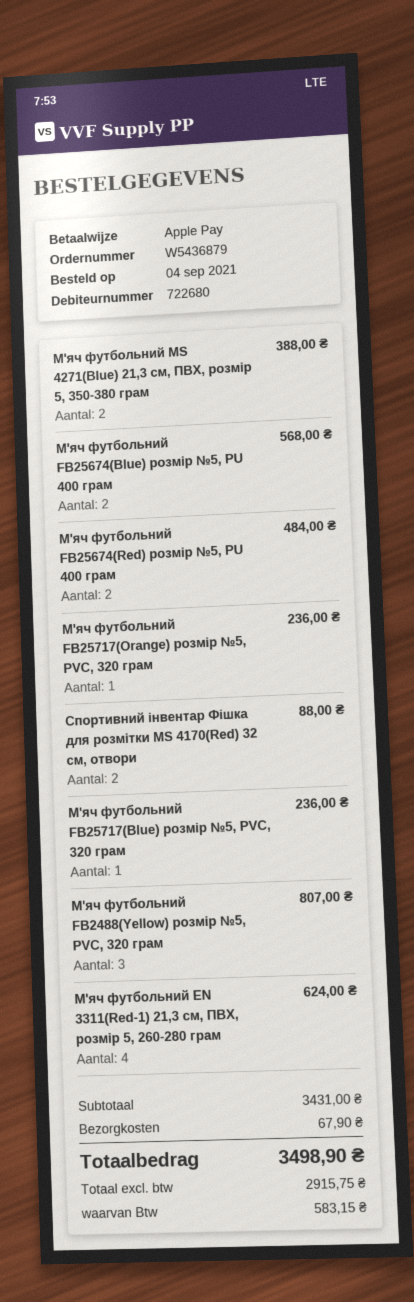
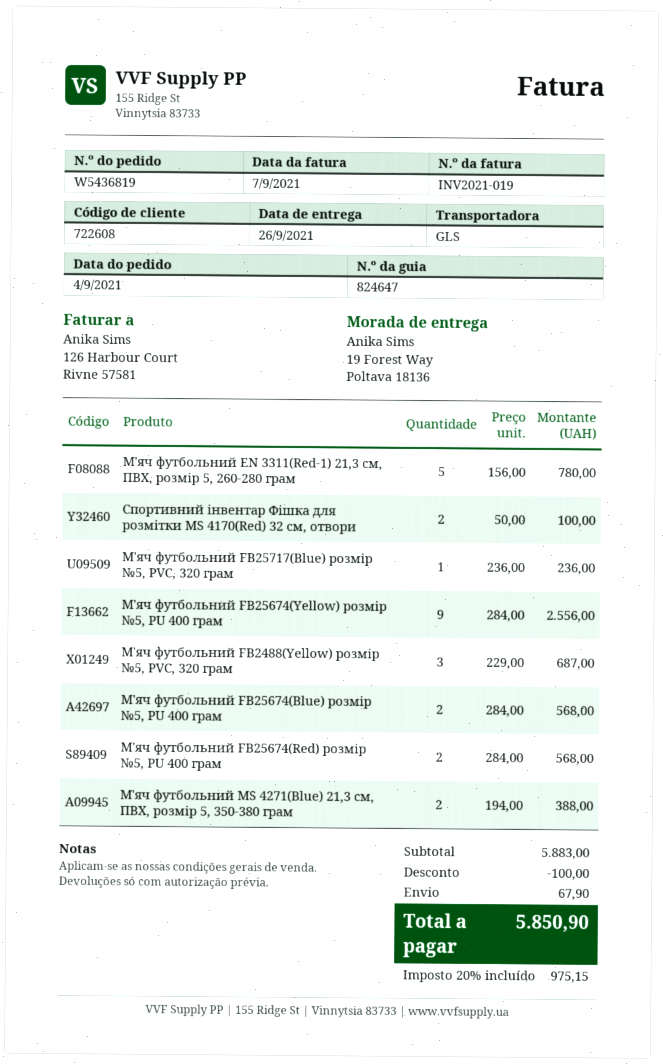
order number: W5436879 -> W5436819
customer number: 722680 -> 722608
М'яч футбольний FB25674(Red) розмір №5, PU 400 грам: 2 for 484.00 -> 2 for 568.00
М'яч футбольний FB25717(Orange) розмір №5, PVC, 320 грам: 1 for 236.00 -> none
Спортивний інвентар Фішка для розмітки MS 4170(Red) 32 см, отвори: 2 for 88.00 -> 2 for 100.00
М'яч футбольний FB2488(Yellow) розмір №5, PVC, 320 грам: 3 for 807.00 -> 3 for 687.00
М'яч футбольний EN 3311(Red-1) 21,3 см, ПВХ, розмір 5, 260-280 грам: 4 for 624.00 -> 5 for 780.00
М'яч футбольний FB25674(Yellow) розмір №5, PU 400 грам: none -> 9 for 2556.00
subtotal: 3431.00 -> 5883.00
discount: none -> 100.00
tax: 583.15 -> 975.15
total: 3498.90 -> 5850.90

